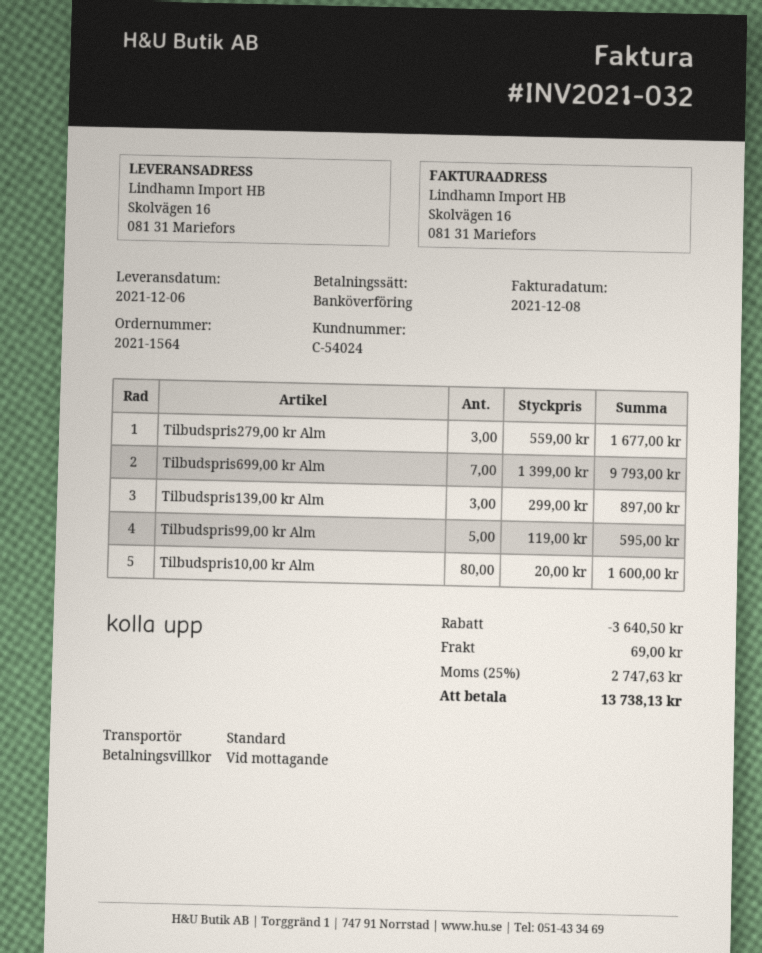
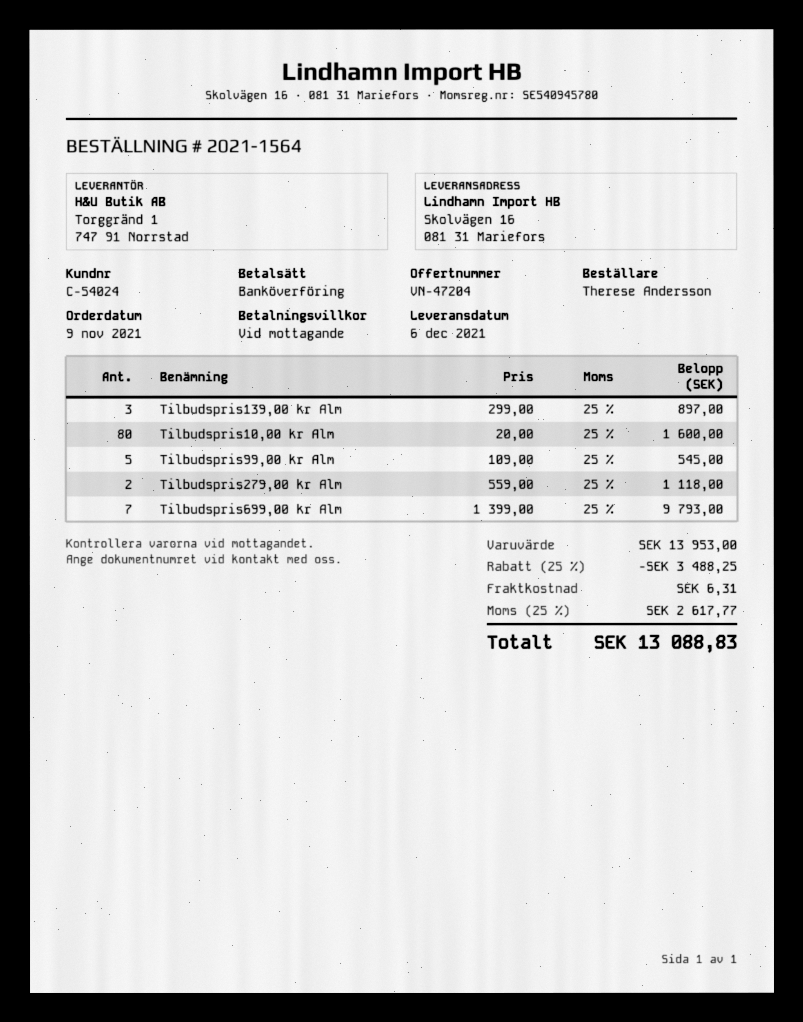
Tilbudspris279,00 kr Alm: 3 x 559.00 = 1677.00 -> 2 x 559.00 = 1118.00
Tilbudspris99,00 kr Alm: 5 x 119.00 = 595.00 -> 5 x 109.00 = 545.00
discount: 3640.50 -> 3488.25
shipping: 69.00 -> 6.31
tax: 25% = 2747.63 -> 25% = 2617.77
total: 13738.13 -> 13088.83

